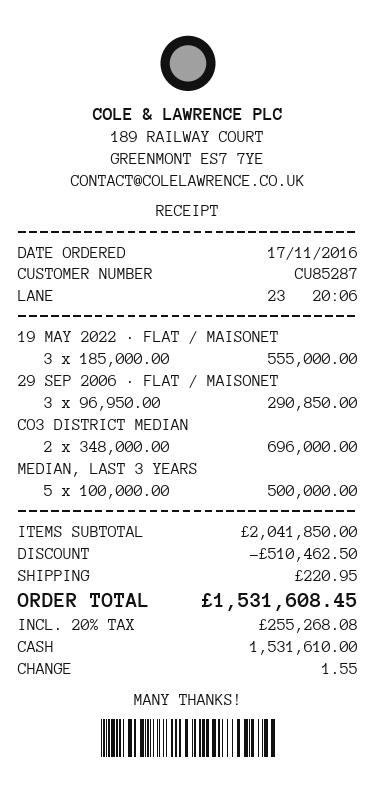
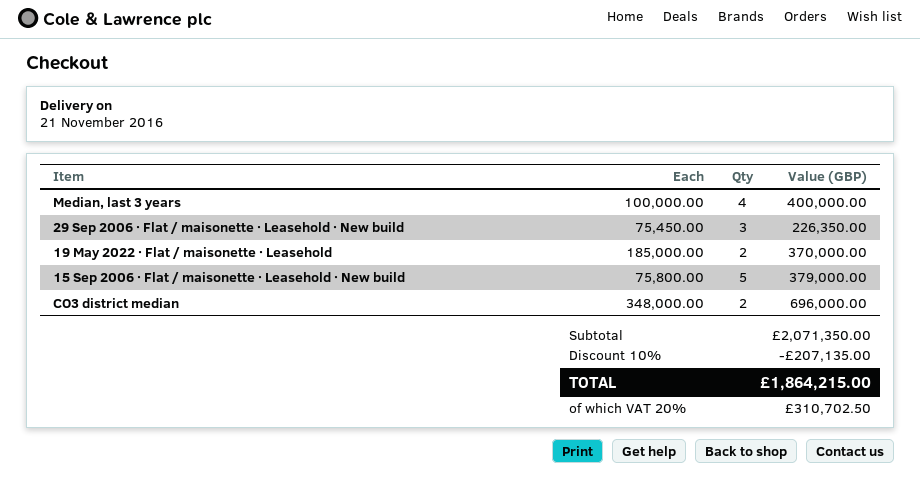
19 MAY 2022 · FLAT / MAISONET: 3 x 185000.00 = 555000.00 -> 2 x 185000.00 = 370000.00
29 SEP 2006 · FLAT / MAISONET: 3 x 96950.00 = 290850.00 -> 3 x 75450.00 = 226350.00
MEDIAN, LAST 3 YEARS: 5 x 100000.00 = 500000.00 -> 4 x 100000.00 = 400000.00
15 Sep 2006 · Flat / maisonette · Leasehold · New build: none -> 5 x 75800.00 = 379000.00
subtotal: 2041850.00 -> 2071350.00
discount: 510462.50 -> 207135.00
shipping: 220.95 -> none
tax: 20% = 255268.08 -> 20% = 310702.50
total: 1531608.45 -> 1864215.00

